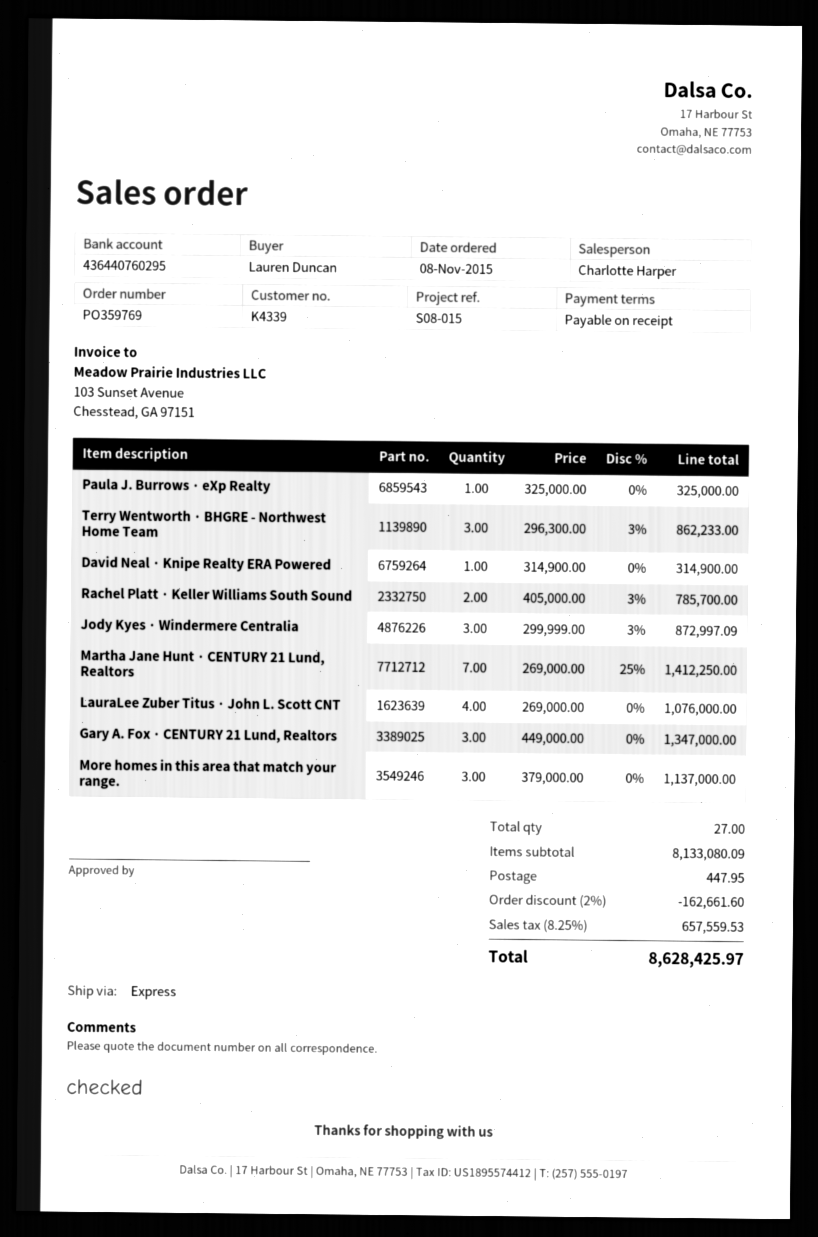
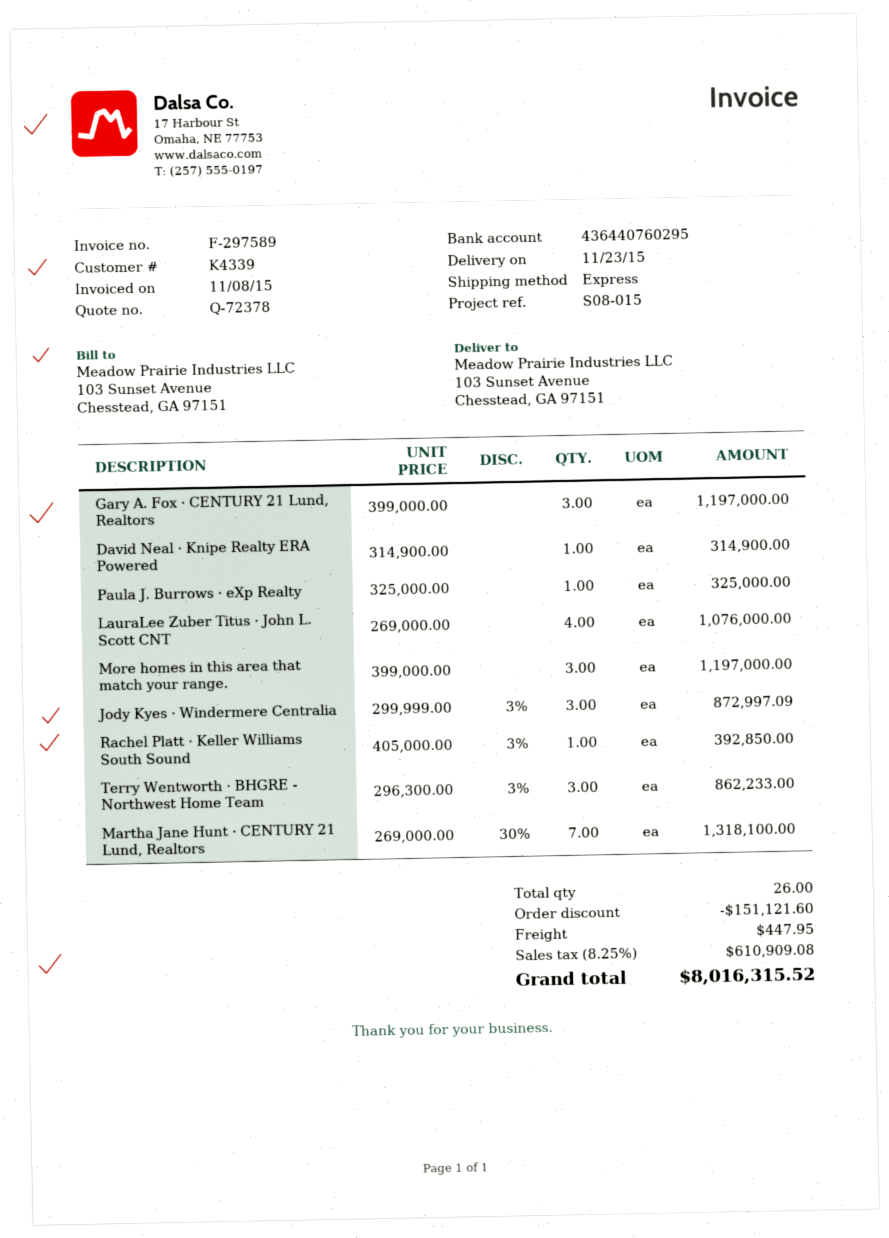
Rachel Platt · Keller Williams South Sound: 2 x 405000.00 - 3% = 785700.00 -> 1 x 405000.00 - 3% = 392850.00
Martha Jane Hunt · CENTURY 21 Lund, Realtors: 7 x 269000.00 - 25% = 1412250.00 -> 7 x 269000.00 - 30% = 1318100.00
Gary A. Fox · CENTURY 21 Lund, Realtors: 3 x 449000.00 = 1347000.00 -> 3 x 399000.00 = 1197000.00
More homes in this area that match your range.: 3 x 379000.00 = 1137000.00 -> 3 x 399000.00 = 1197000.00
total quantity: 27 -> 26
discount: 162661.60 -> 151121.60
tax: 8.25% = 657559.53 -> 8.25% = 610909.08
total: 8628425.97 -> 8016315.52

